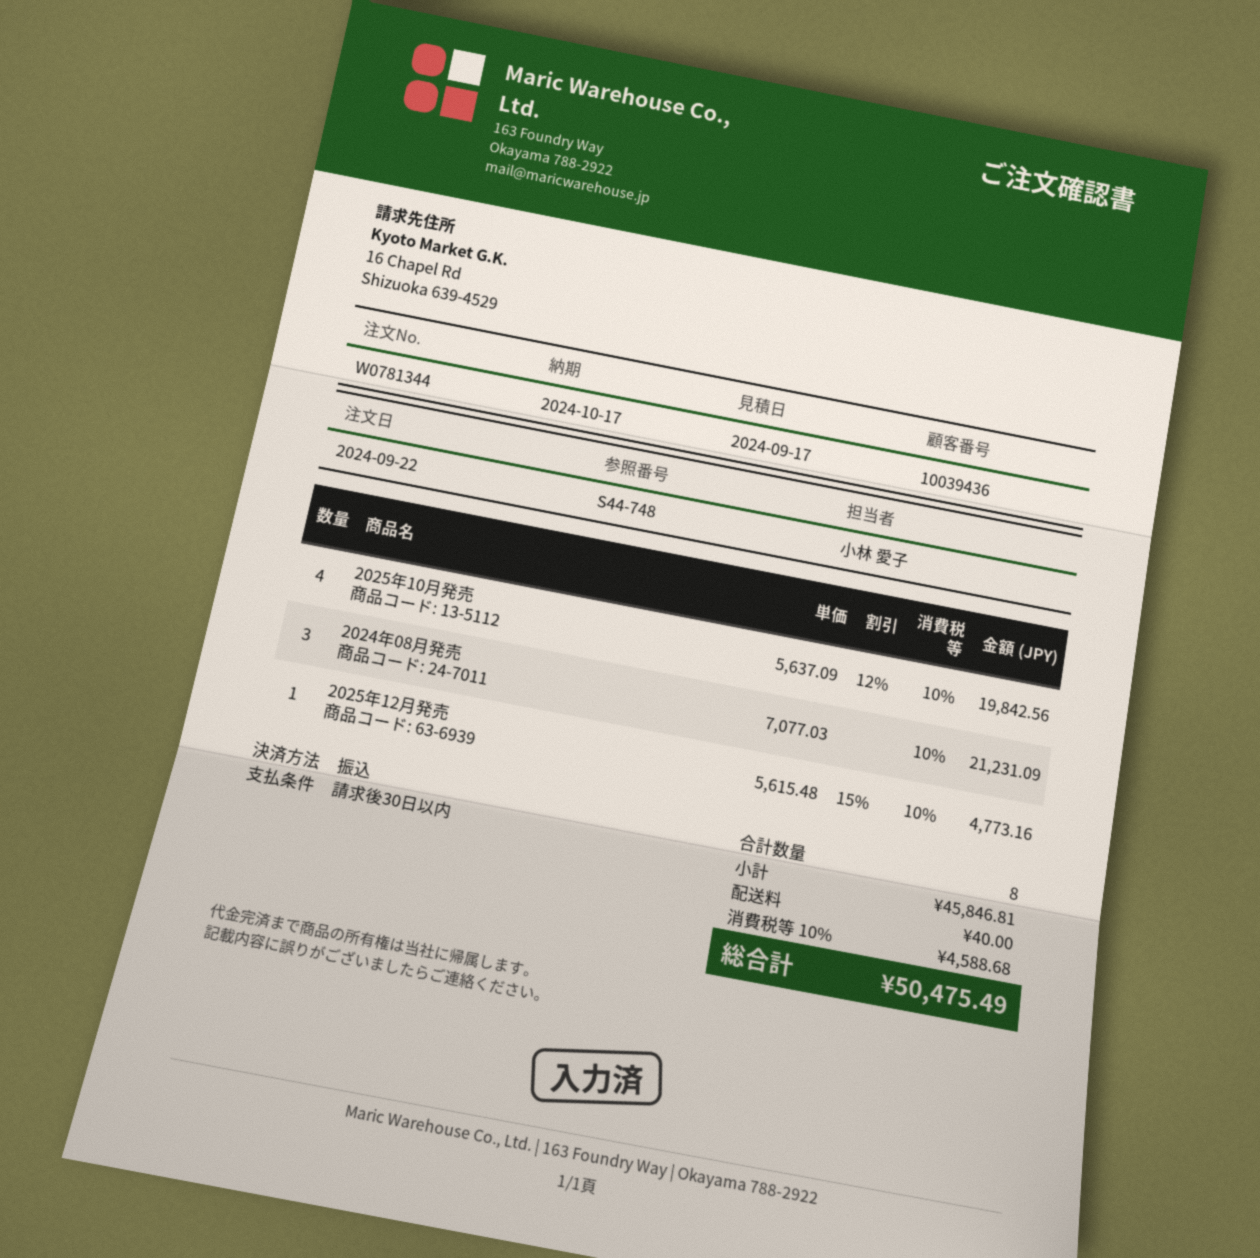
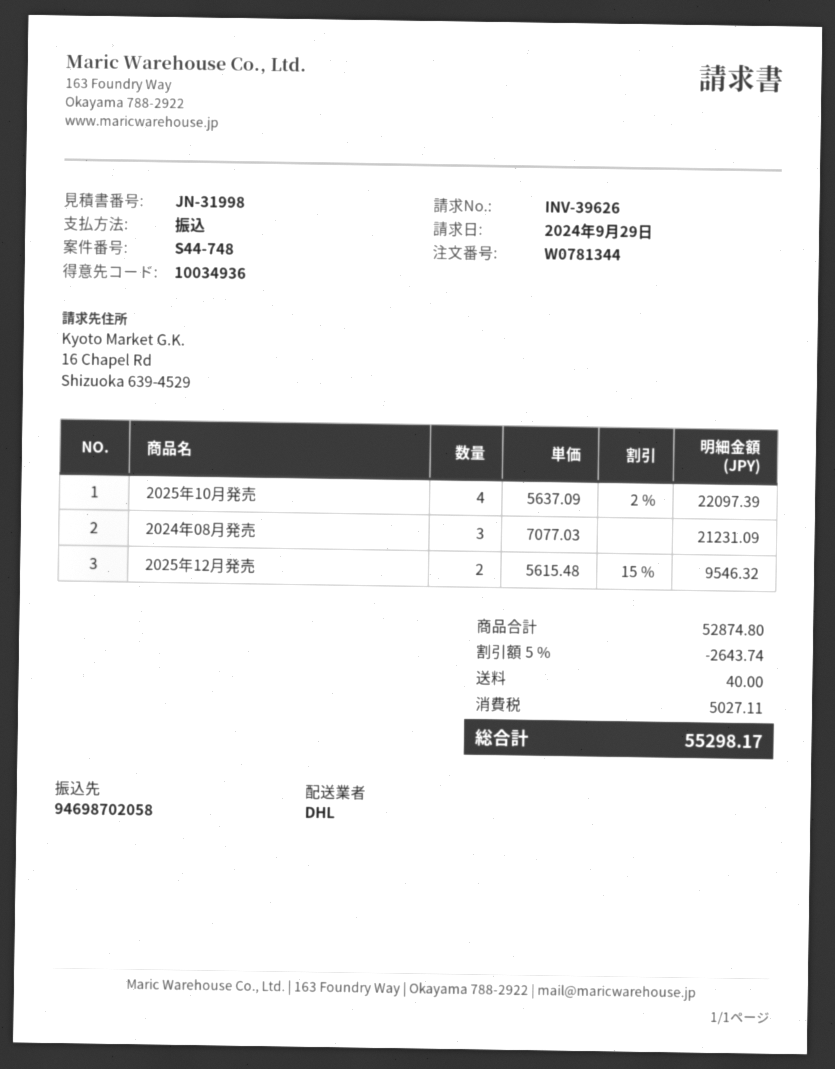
customer number: 10039436 -> 10034936
2025年10月発売: 4 x 5637.09 - 12% = 19842.56 -> 4 x 5637.09 - 2% = 22097.39
2025年12月発売: 1 x 5615.48 - 15% = 4773.16 -> 2 x 5615.48 - 15% = 9546.32
subtotal: 45846.81 -> 52874.80
discount: none -> 5% = 2643.74
tax: 4588.68 -> 5027.11
total: 50475.49 -> 55298.17

